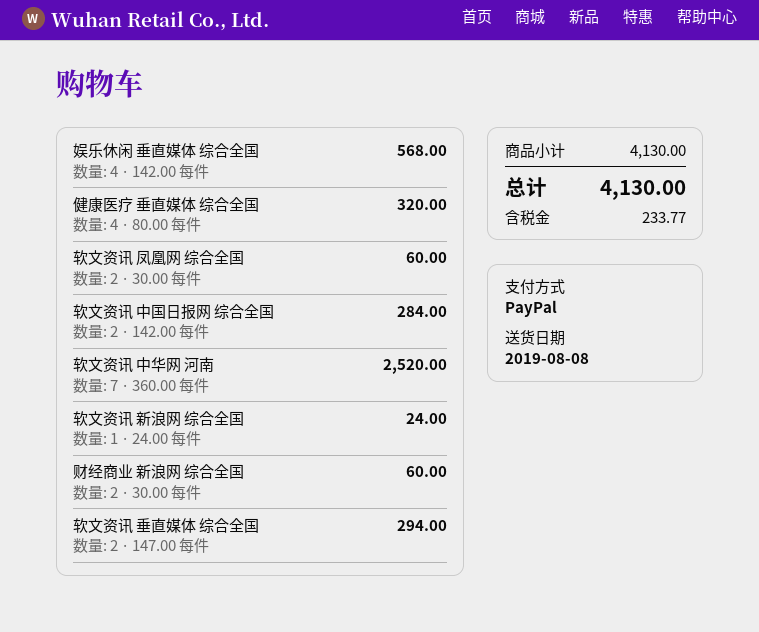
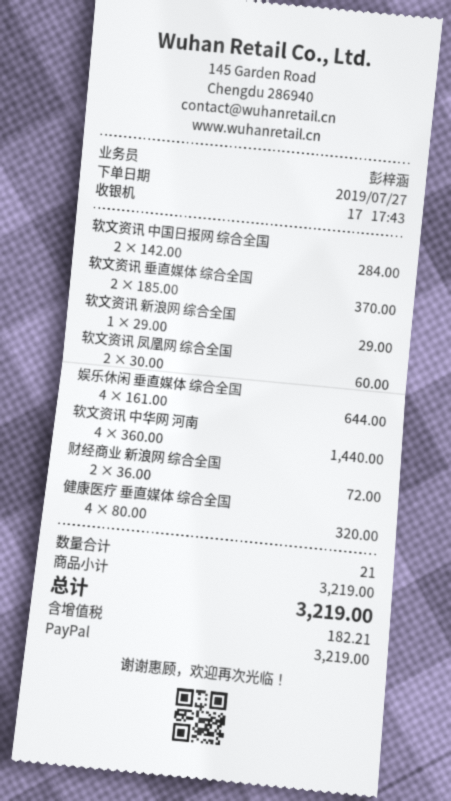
娱乐休闲 垂直媒体 综合全国: 4 x 142.00 = 568.00 -> 4 x 161.00 = 644.00
软文资讯 中华网 河南: 7 x 360.00 = 2520.00 -> 4 x 360.00 = 1440.00
软文资讯 新浪网 综合全国: 1 x 24.00 = 24.00 -> 1 x 29.00 = 29.00
财经商业 新浪网 综合全国: 2 x 30.00 = 60.00 -> 2 x 36.00 = 72.00
软文资讯 垂直媒体 综合全国: 2 x 147.00 = 294.00 -> 2 x 185.00 = 370.00
subtotal: 4130.00 -> 3219.00
tax: 233.77 -> 182.21
total: 4130.00 -> 3219.00

